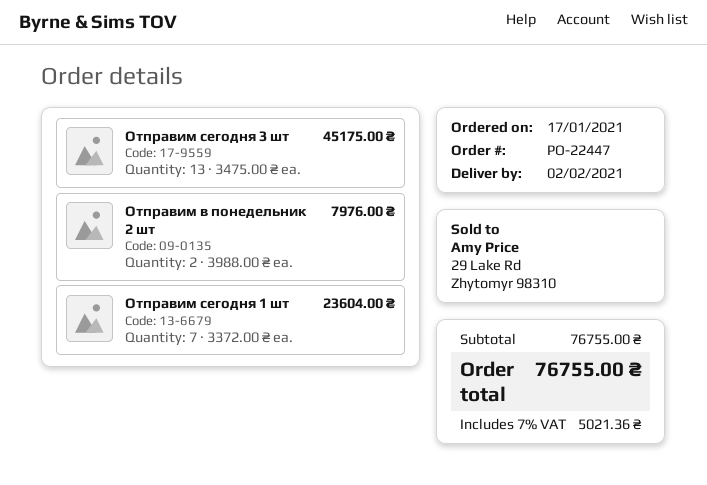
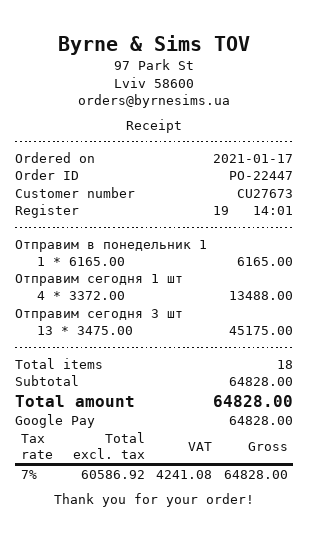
Отправим в понедельник 2 шт: 2 x 3988.00 = 7976.00 -> none
Отправим сегодня 1 шт: 7 x 3372.00 = 23604.00 -> 4 x 3372.00 = 13488.00
Отправим в понедельник 1: none -> 1 x 6165.00 = 6165.00
subtotal: 76755.00 -> 64828.00
tax: 7% = 5021.36 -> 7% = 4241.08
total: 76755.00 -> 64828.00

